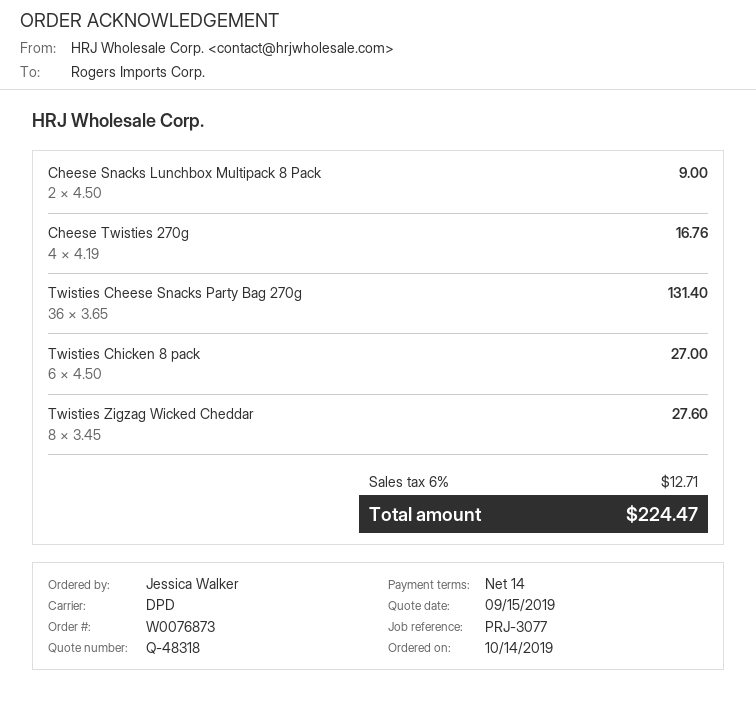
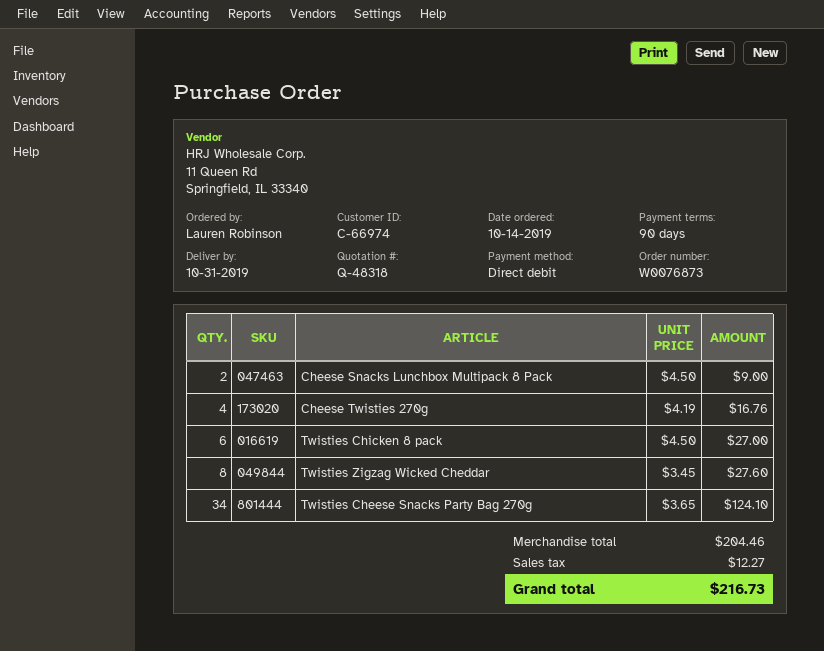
payment terms: 14 days -> 90 days
ordered by: Jessica Walker -> Lauren Robinson
Twisties Cheese Snacks Party Bag 270g: 36 x 3.65 = 131.40 -> 34 x 3.65 = 124.10
tax: 12.71 -> 12.27
total: 224.47 -> 216.73

